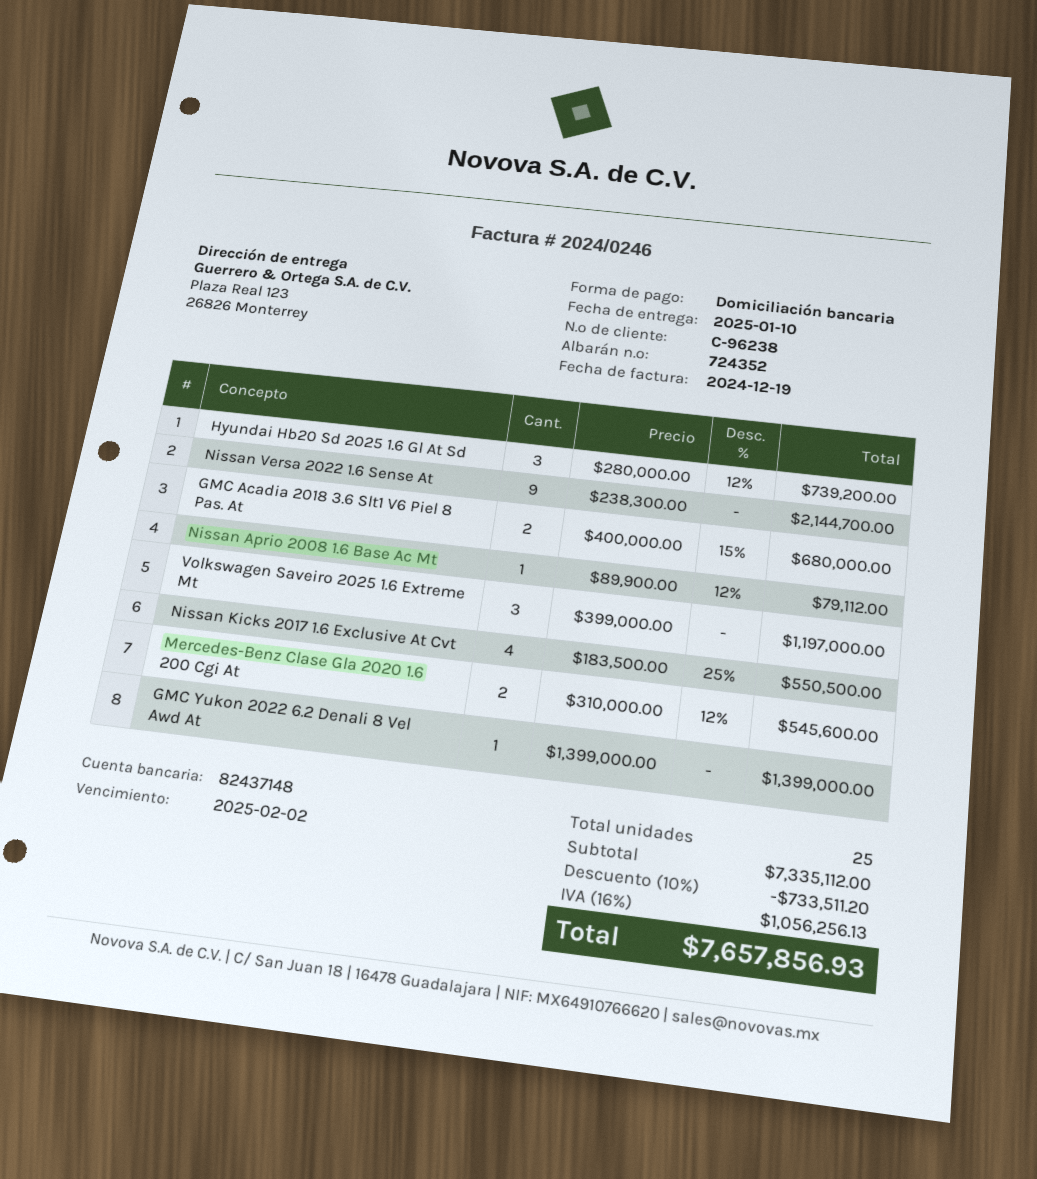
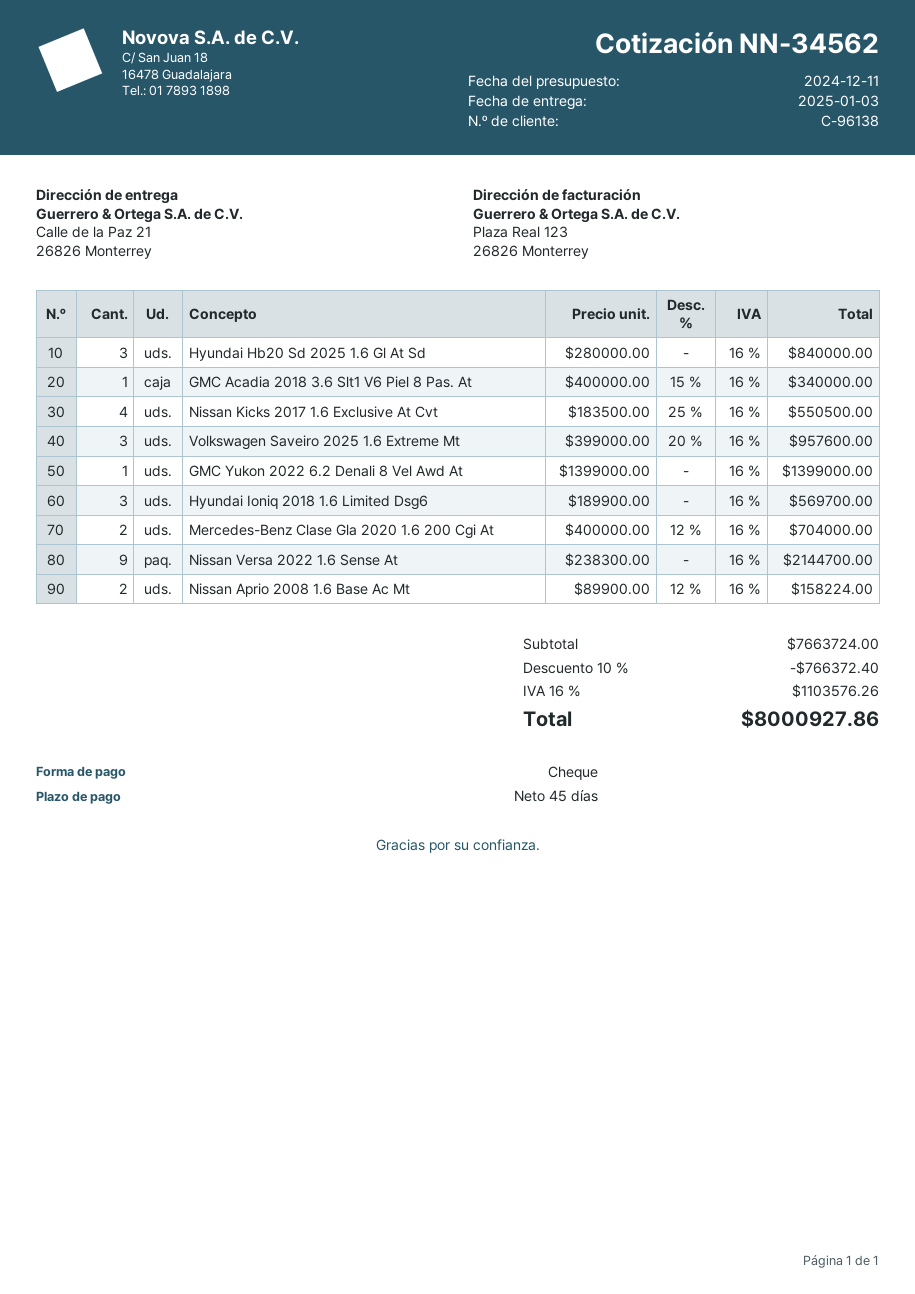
delivery date: 2025-01-10 -> 2025-01-03
customer number: C-96238 -> C-96138
payment method: direct debit -> cheque
ship to: Plaza Real 123, 26826 Monterrey -> Calle de la Paz 21, 26826 Monterrey
Hyundai Hb20 Sd 2025 1.6 Gl At Sd: 3 x 280000.00 - 12% = 739200.00 -> 3 x 280000.00 = 840000.00
GMC Acadia 2018 3.6 Slt1 V6 Piel 8 Pas. At: 2 x 400000.00 - 15% = 680000.00 -> 1 x 400000.00 - 15% = 340000.00
Nissan Aprio 2008 1.6 Base Ac Mt: 1 x 89900.00 - 12% = 79112.00 -> 2 x 89900.00 - 12% = 158224.00
Volkswagen Saveiro 2025 1.6 Extreme Mt: 3 x 399000.00 = 1197000.00 -> 3 x 399000.00 - 20% = 957600.00
Mercedes-Benz Clase Gla 2020 1.6 200 Cgi At: 2 x 310000.00 - 12% = 545600.00 -> 2 x 400000.00 - 12% = 704000.00
Hyundai Ioniq 2018 1.6 Limited Dsg6: none -> 3 x 189900.00 = 569700.00
subtotal: 7335112.00 -> 7663724.00
discount: 10% = 733511.20 -> 10% = 766372.40
tax: 16% = 1056256.13 -> 16% = 1103576.26
total: 7657856.93 -> 8000927.86

